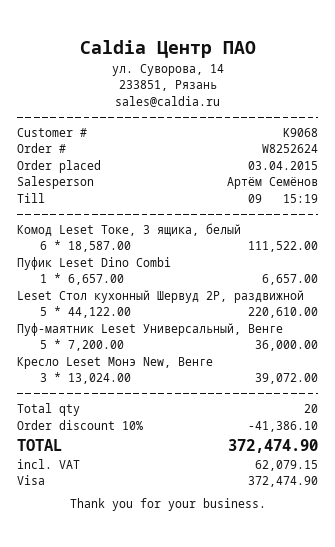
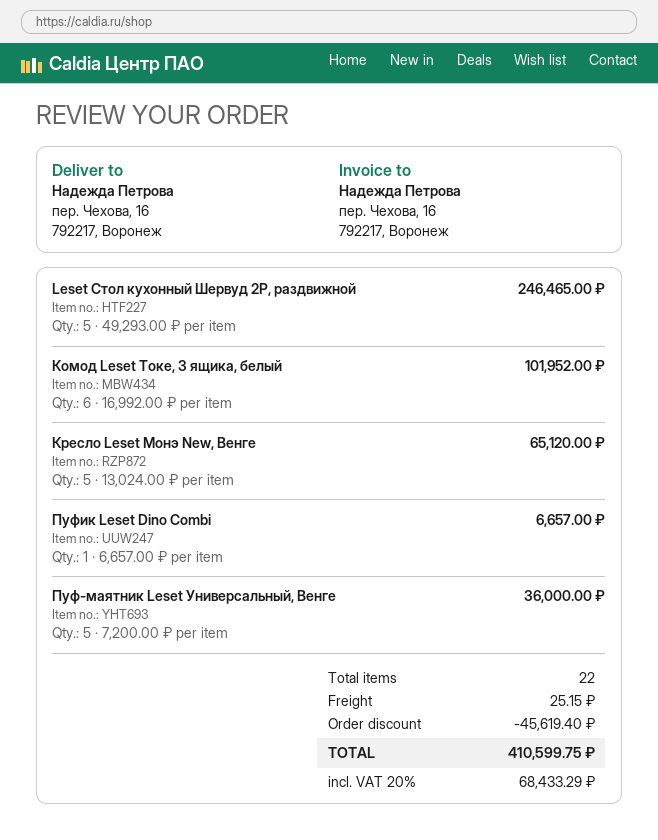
Комод Leset Токе, 3 ящика, белый: 6 x 18587.00 = 111522.00 -> 6 x 16992.00 = 101952.00
Leset Стол кухонный Шервуд 2Р, раздвижной: 5 x 44122.00 = 220610.00 -> 5 x 49293.00 = 246465.00
Кресло Leset Монэ New, Венге: 3 x 13024.00 = 39072.00 -> 5 x 13024.00 = 65120.00
total quantity: 20 -> 22
discount: 41386.10 -> 45619.40
shipping: none -> 25.15
tax: 62079.15 -> 68433.29
total: 372474.90 -> 410599.75

